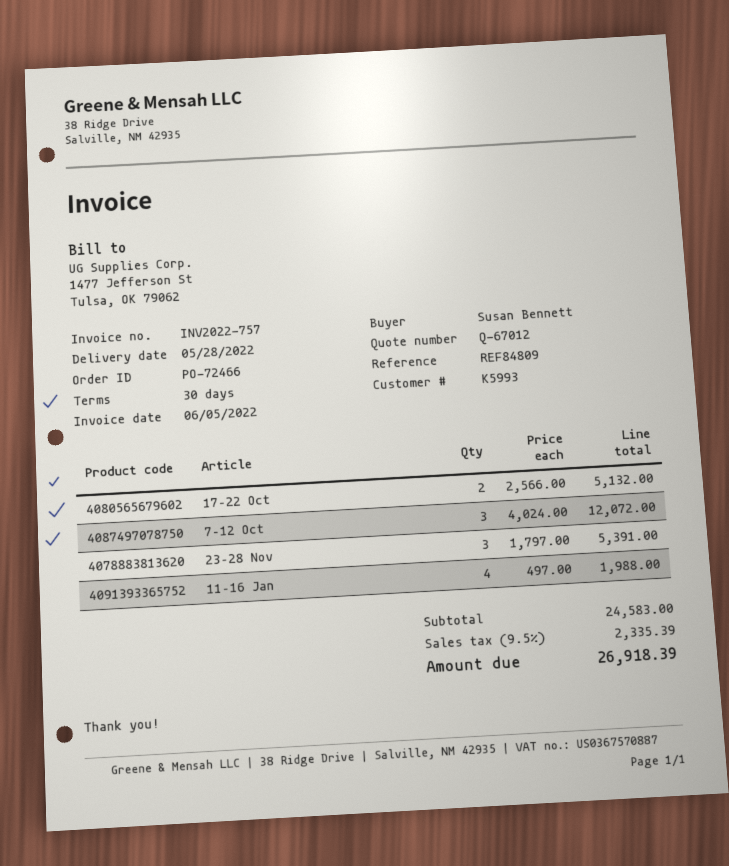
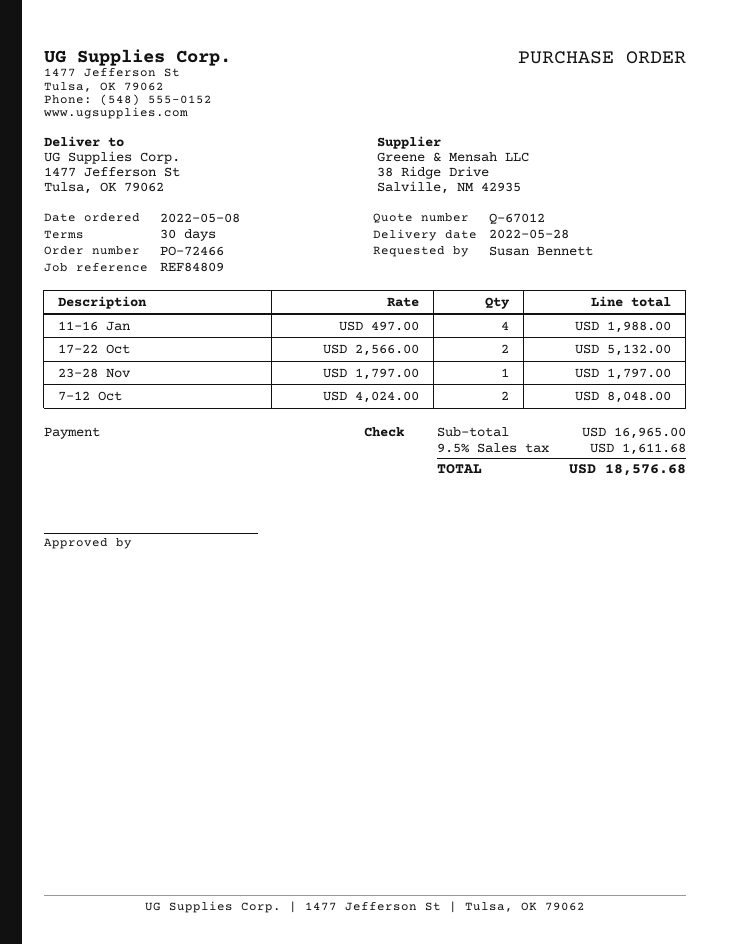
7–12 Oct: 3 x 4024.00 = 12072.00 -> 2 x 4024.00 = 8048.00
23–28 Nov: 3 x 1797.00 = 5391.00 -> 1 x 1797.00 = 1797.00
subtotal: 24583.00 -> 16965.00
tax: 9.5% = 2335.39 -> 9.5% = 1611.68
total: 26918.39 -> 18576.68

